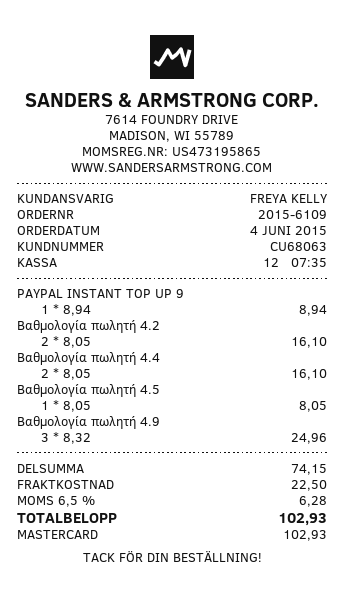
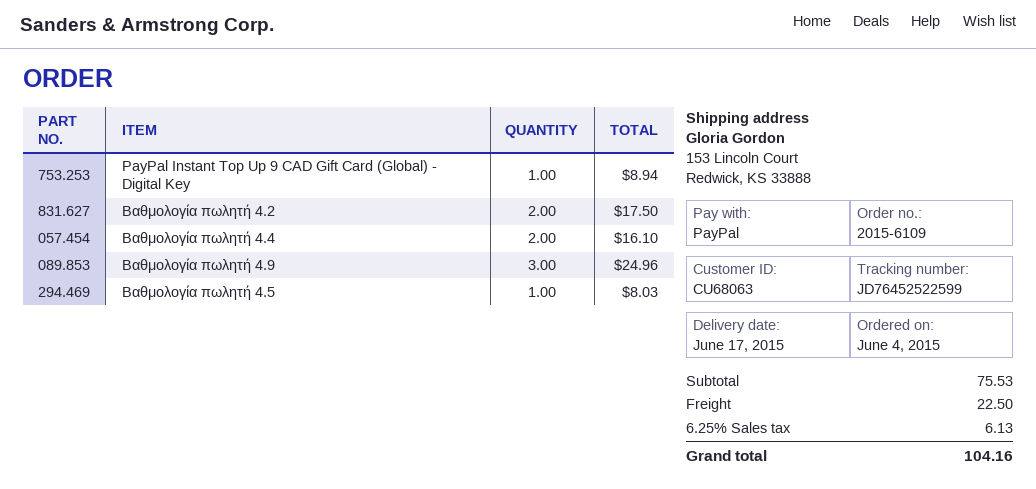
payment method: Mastercard -> PayPal
Βαθμολογία πωλητή 4.2: 2 for 16.10 -> 2 for 17.50
Βαθμολογία πωλητή 4.5: 1 for 8.05 -> 1 for 8.03
subtotal: 74.15 -> 75.53
tax: 6.5% = 6.28 -> 6.25% = 6.13
total: 102.93 -> 104.16

